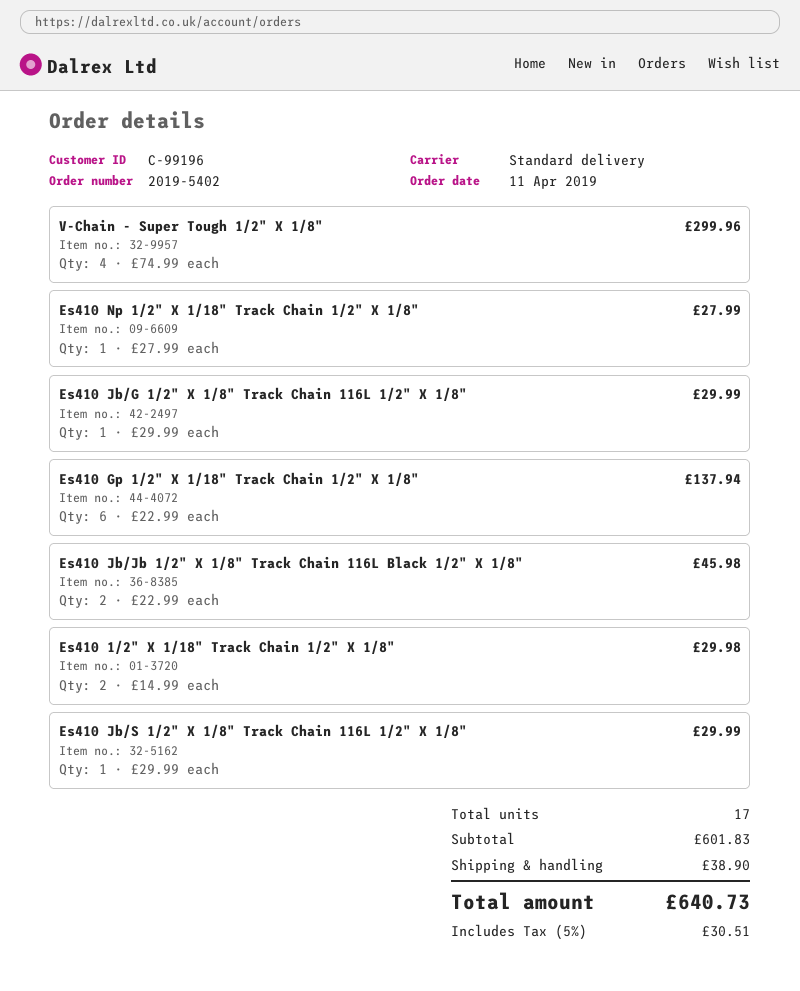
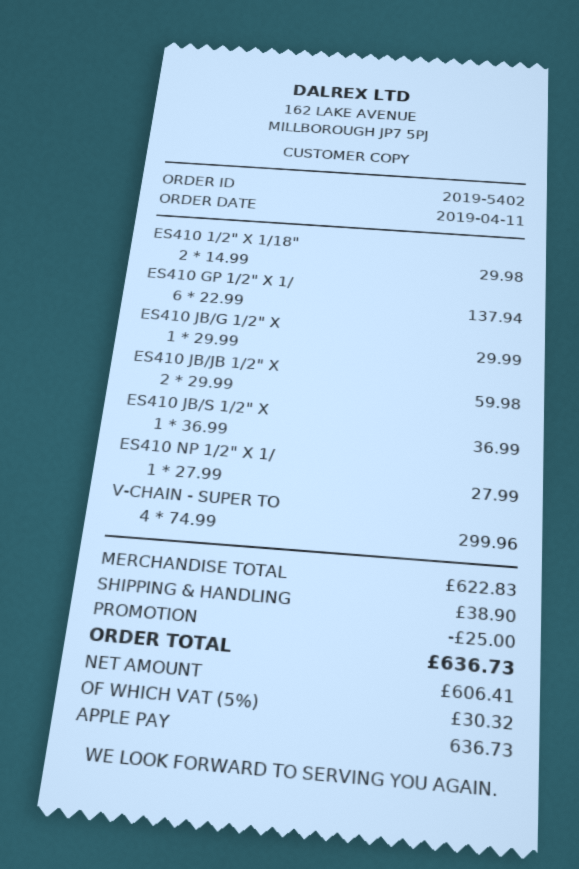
Es410 Jb/Jb 1/2" X 1/8" Track Chain 116L Black 1/2" X 1/8": 2 x 22.99 = 45.98 -> 2 x 29.99 = 59.98
Es410 Jb/S 1/2" X 1/8" Track Chain 116L 1/2" X 1/8": 1 x 29.99 = 29.99 -> 1 x 36.99 = 36.99
subtotal: 601.83 -> 622.83
discount: none -> 25.00
tax: 5% = 30.51 -> 5% = 30.32
total: 640.73 -> 636.73

